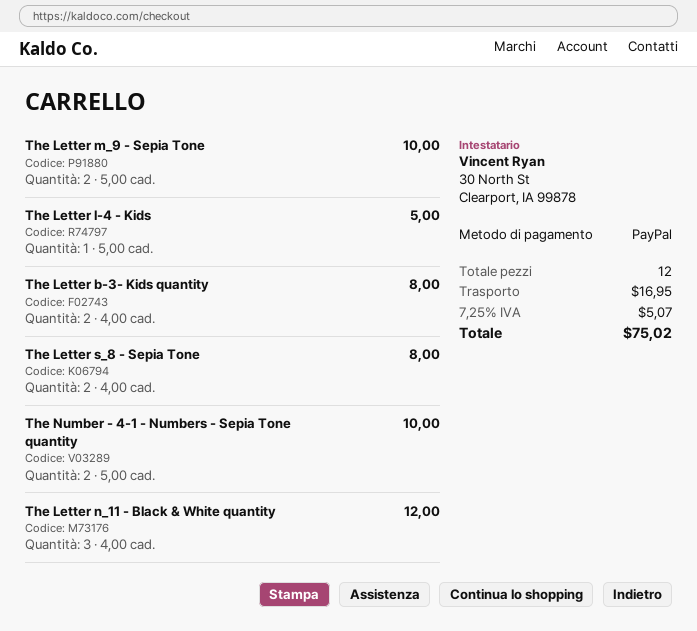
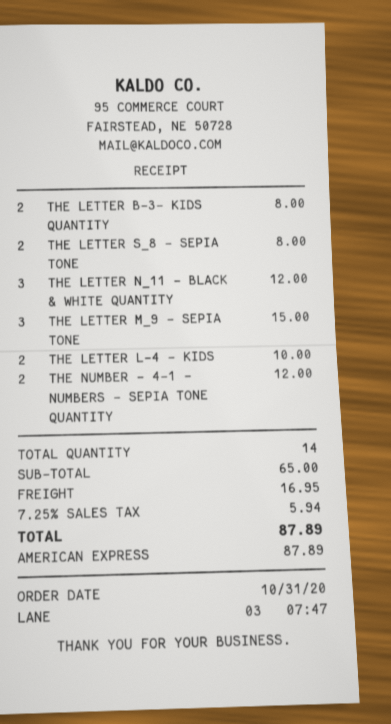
payment method: PayPal -> American Express
The Letter m_9 - Sepia Tone: 2 for 10.00 -> 3 for 15.00
The Letter l-4 - Kids: 1 for 5.00 -> 2 for 10.00
The Number - 4-1 - Numbers - Sepia Tone quantity: 2 for 10.00 -> 2 for 12.00
total quantity: 12 -> 14
tax: 7.25% = 5.07 -> 7.25% = 5.94
total: 75.02 -> 87.89

